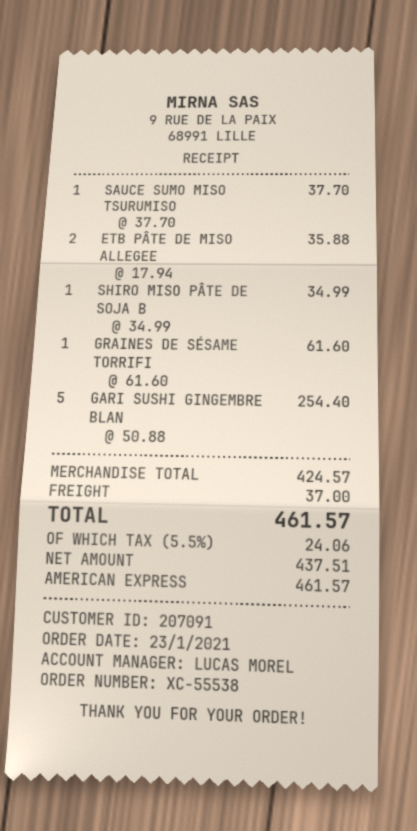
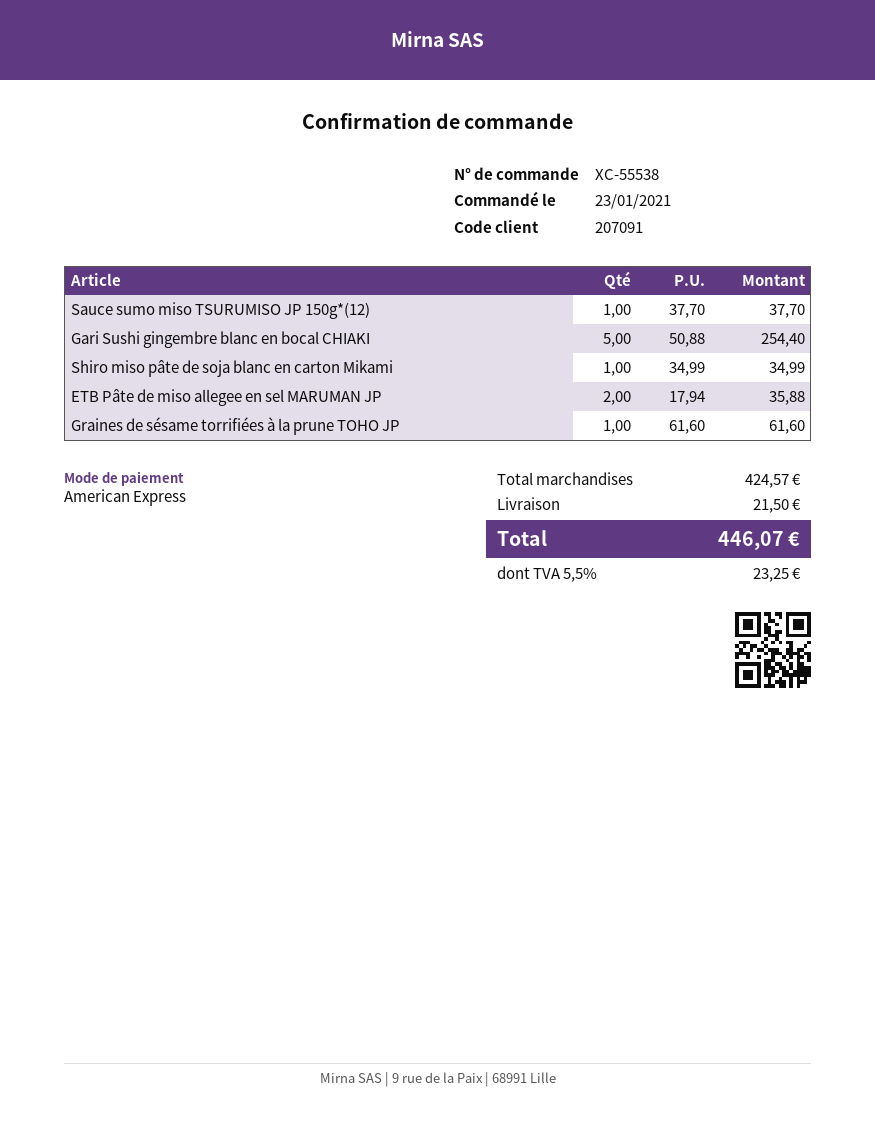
shipping: 37.00 -> 21.50
tax: 5.5% = 24.06 -> 5.5% = 23.25
total: 461.57 -> 446.07

